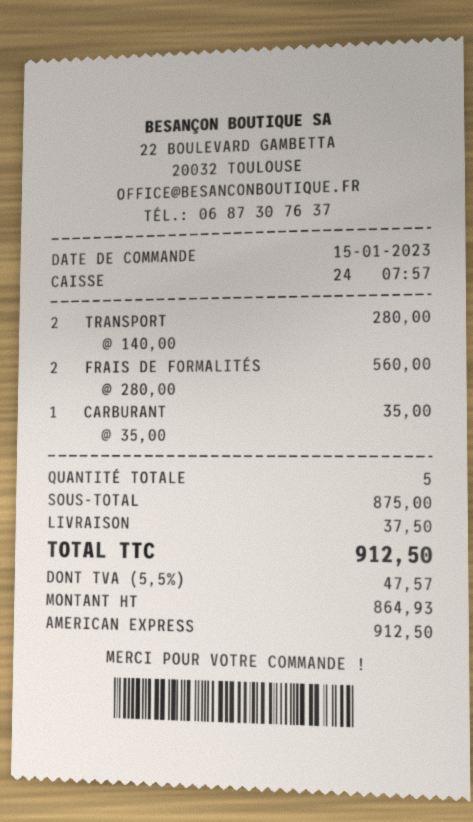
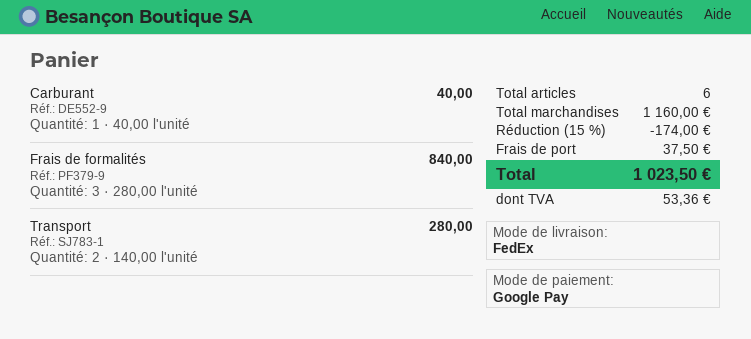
payment method: American Express -> Google Pay
FRAIS DE FORMALITÉS: 2 x 280.00 = 560.00 -> 3 x 280.00 = 840.00
CARBURANT: 1 x 35.00 = 35.00 -> 1 x 40.00 = 40.00
total quantity: 5 -> 6
subtotal: 875.00 -> 1160.00
discount: none -> 15% = 174.00
tax: 47.57 -> 53.36
total: 912.50 -> 1023.50

